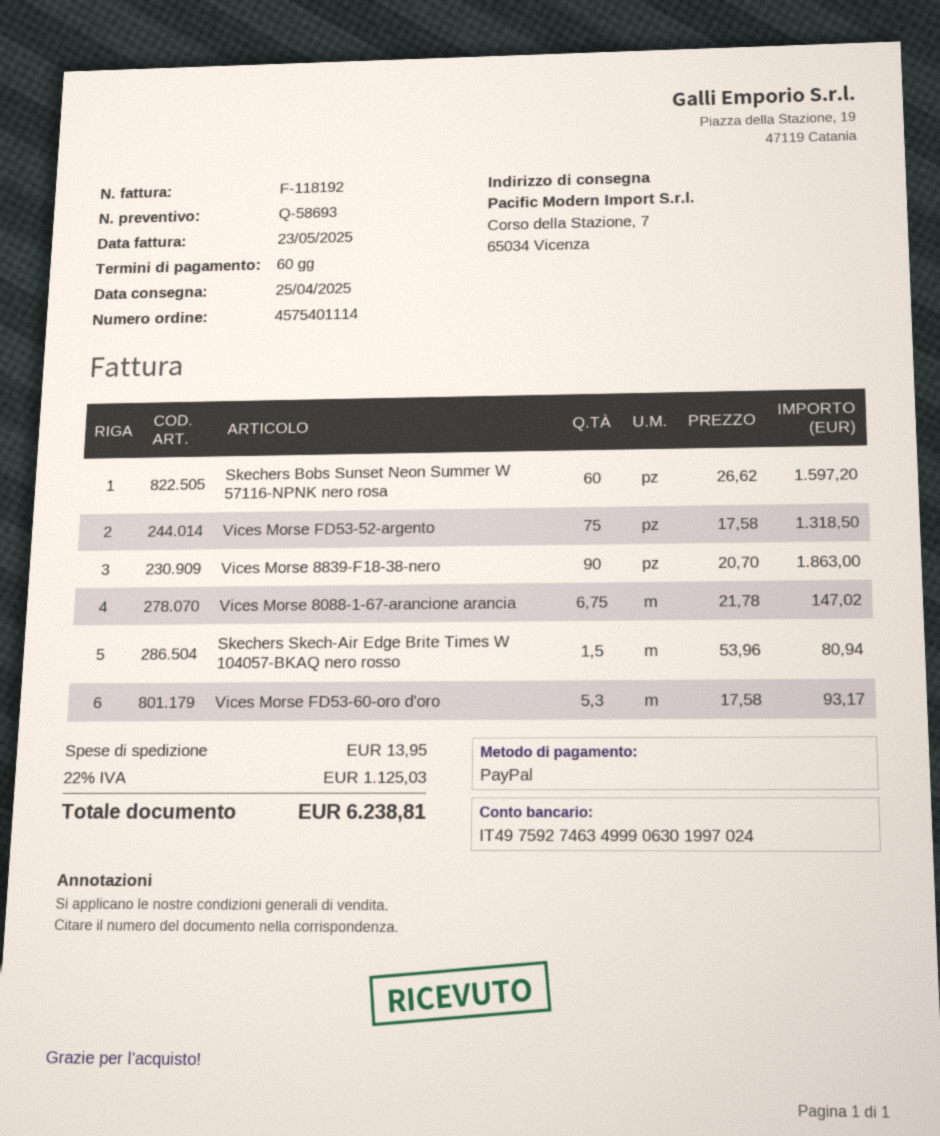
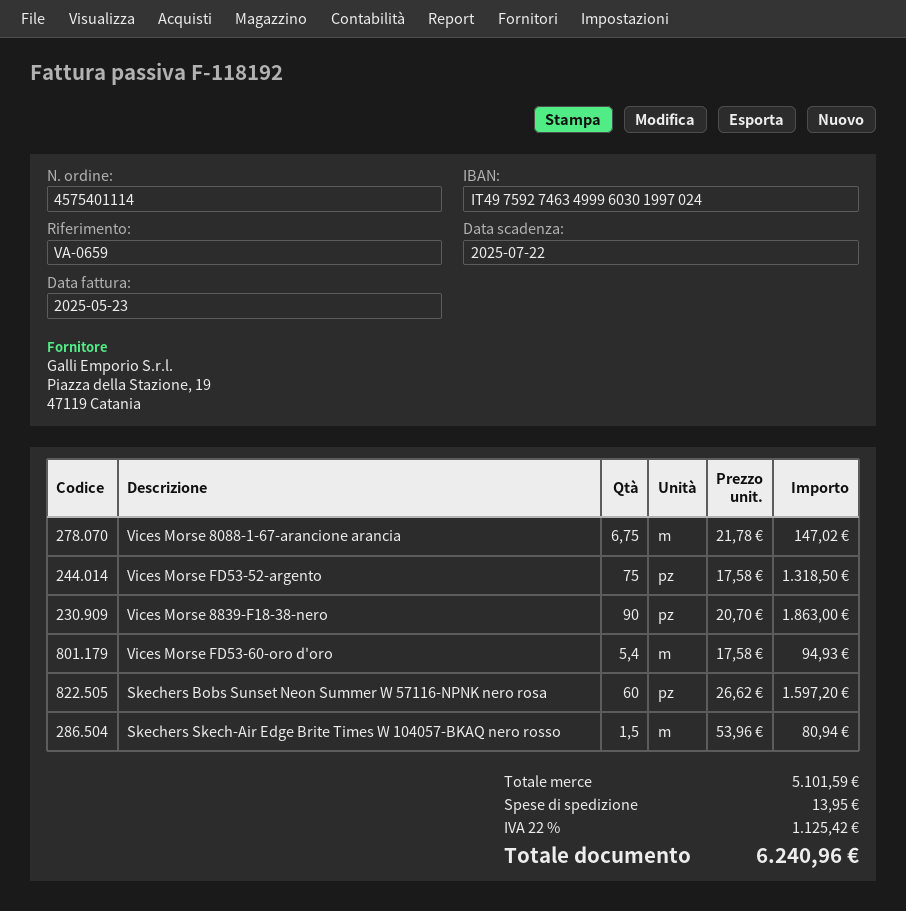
bank account: IT4975927463499906301997024 -> IT4975927463499960301997024
Vices Morse FD53-60-oro d'oro: 5.3 x 17.58 = 93.17 -> 5.4 x 17.58 = 94.93
tax: 22% = 1125.03 -> 22% = 1125.42
total: 6238.81 -> 6240.96

